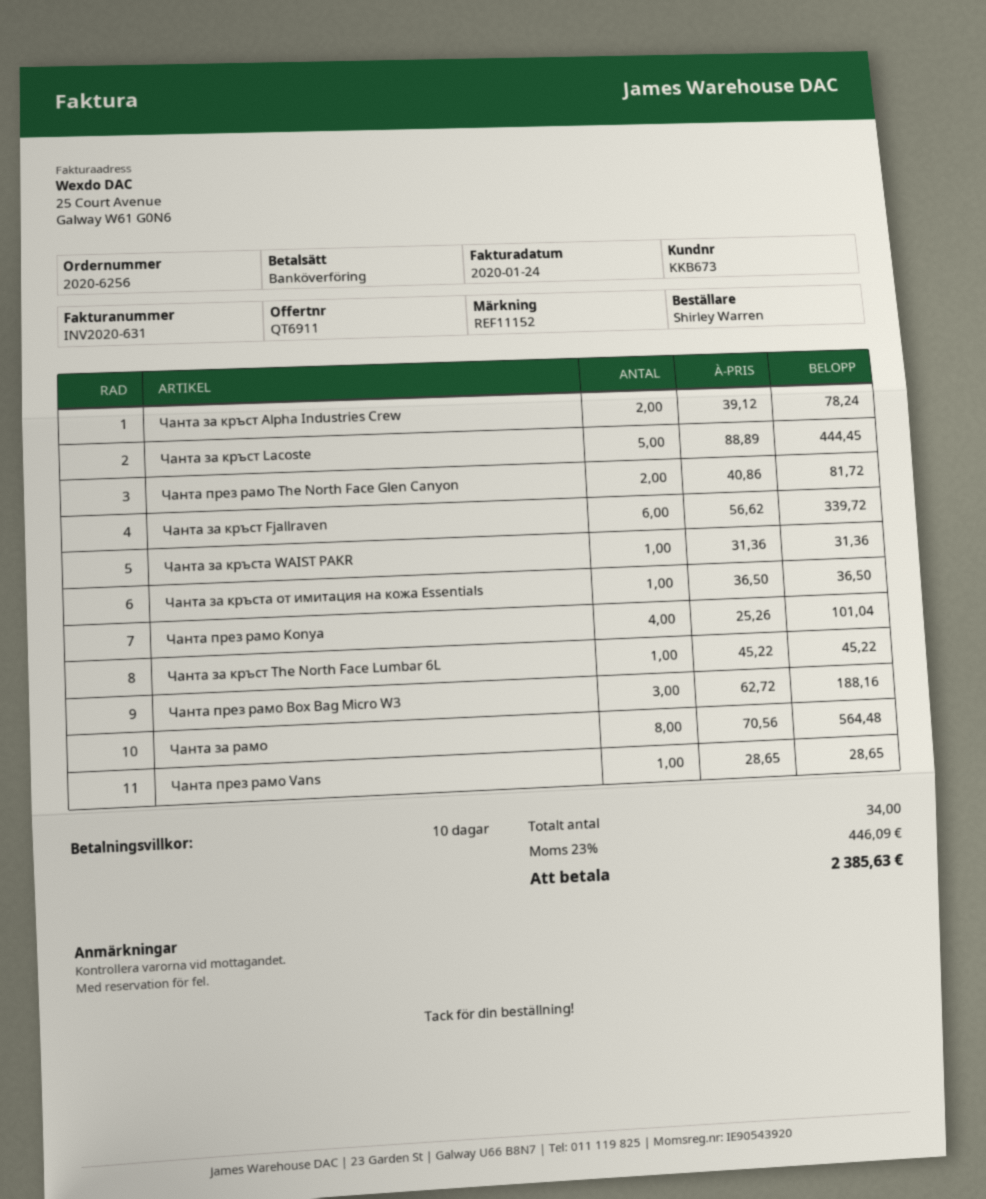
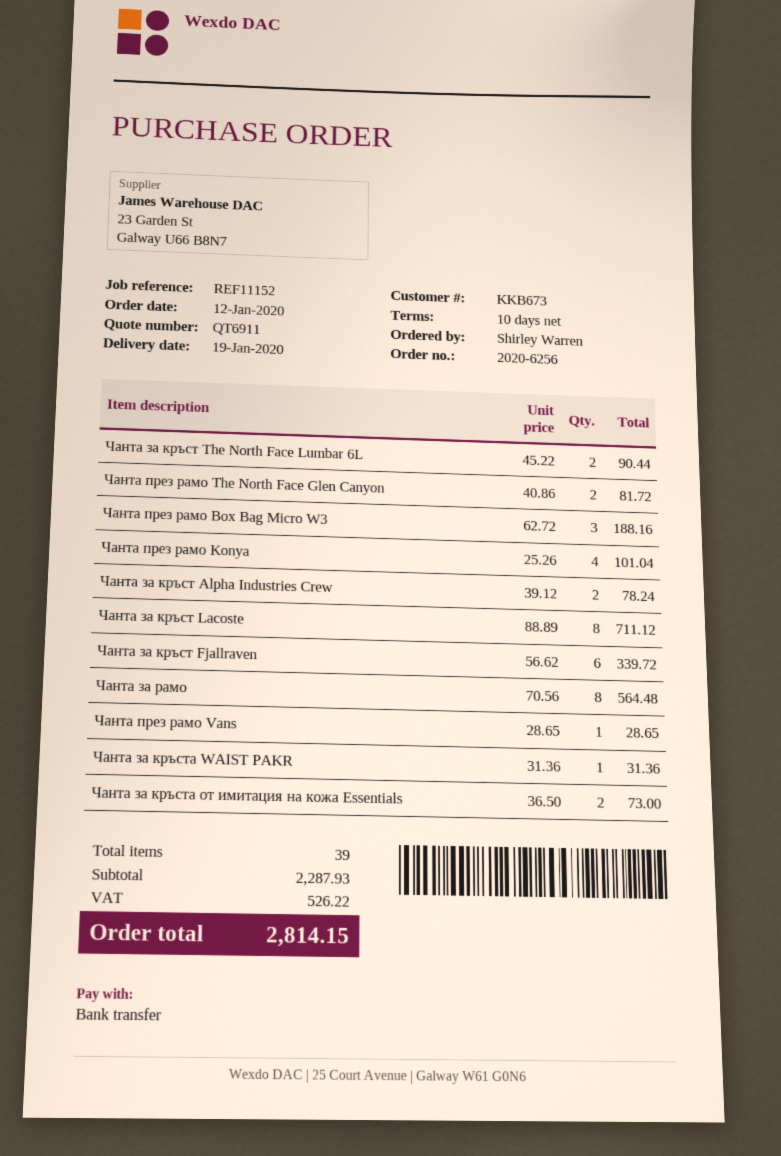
Чанта за кръст Lacoste: 5 x 88.89 = 444.45 -> 8 x 88.89 = 711.12
Чанта за кръста от имитация на кожа Essentials: 1 x 36.50 = 36.50 -> 2 x 36.50 = 73.00
Чанта за кръст The North Face Lumbar 6L: 1 x 45.22 = 45.22 -> 2 x 45.22 = 90.44
total quantity: 34 -> 39
tax: 446.09 -> 526.22
total: 2385.63 -> 2814.15

